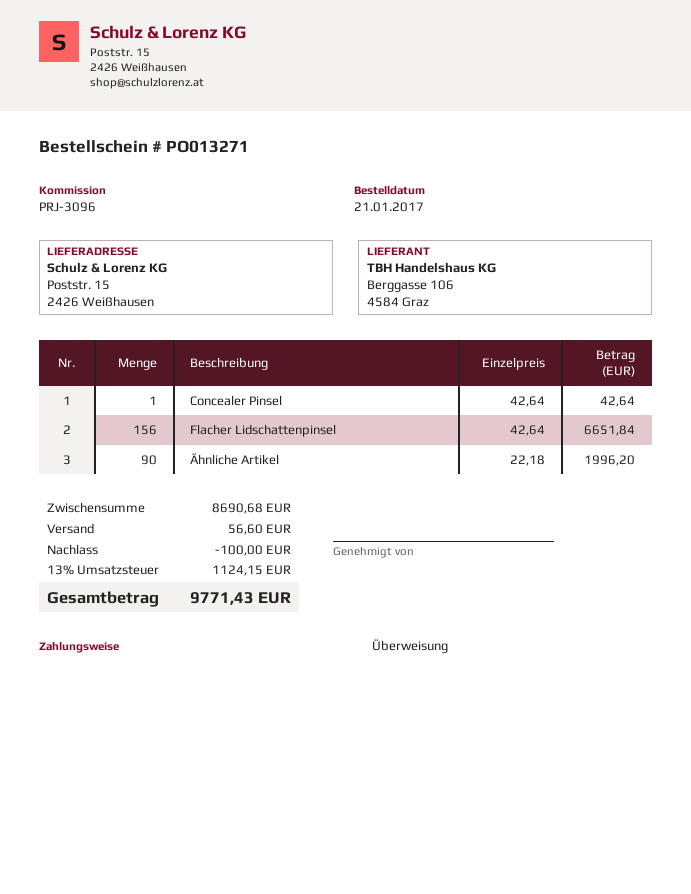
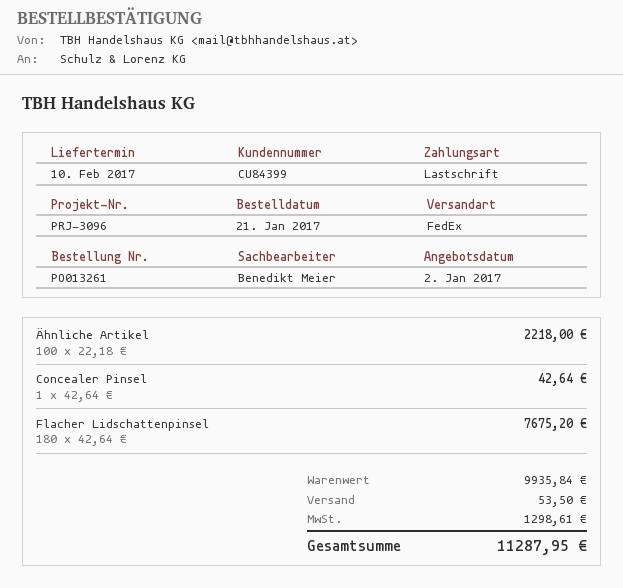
order number: PO013271 -> PO013261
payment method: bank transfer -> direct debit
Flacher Lidschattenpinsel: 156 x 42.64 = 6651.84 -> 180 x 42.64 = 7675.20
Ähnliche Artikel: 90 x 22.18 = 1996.20 -> 100 x 22.18 = 2218.00
subtotal: 8690.68 -> 9935.84
discount: 100.00 -> none
shipping: 56.60 -> 53.50
tax: 1124.15 -> 1298.61
total: 9771.43 -> 11287.95

